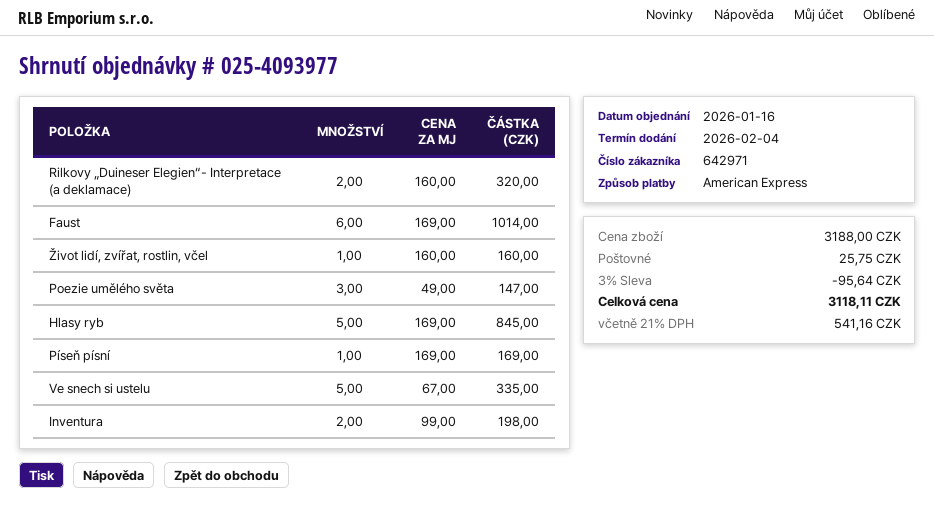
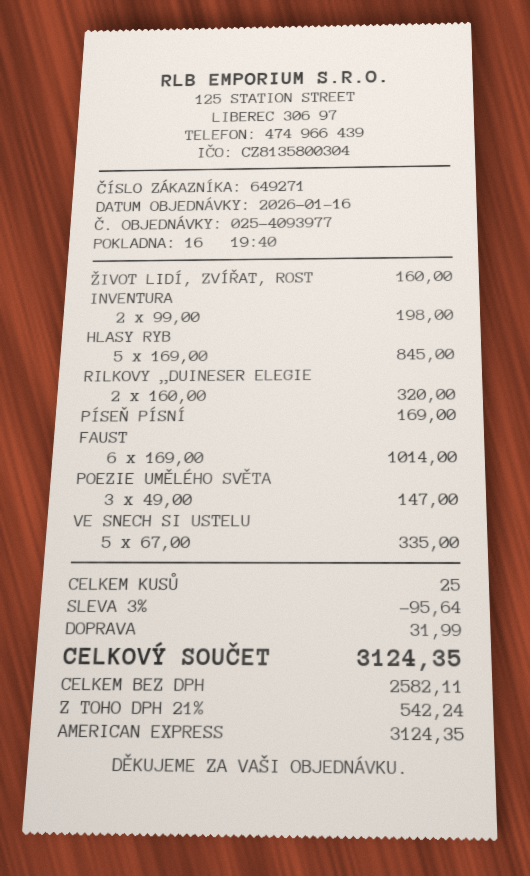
customer number: 642971 -> 649271
shipping: 25.75 -> 31.99
tax: 21% = 541.16 -> 21% = 542.24
total: 3118.11 -> 3124.35

